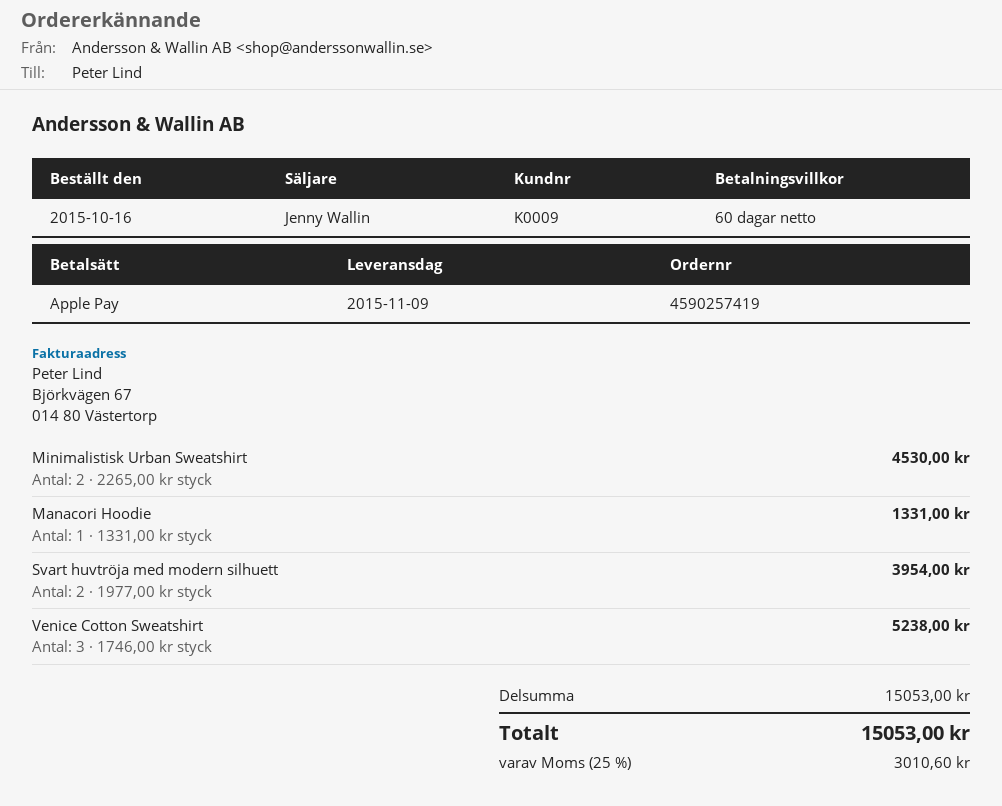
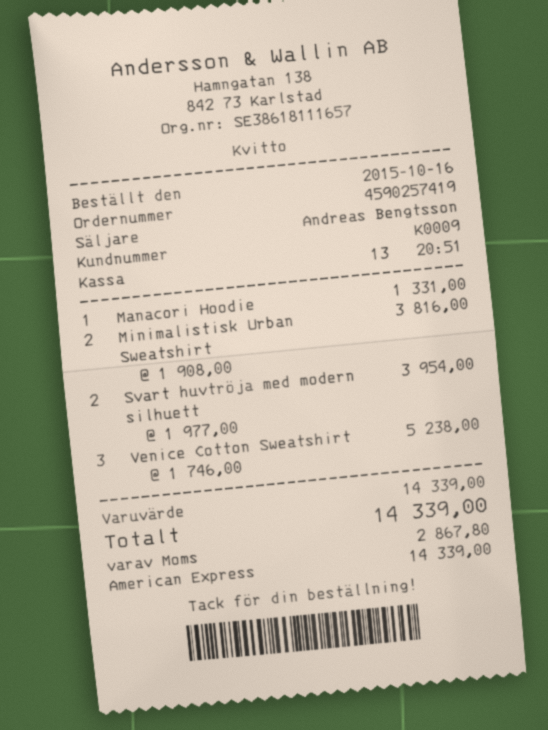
sales rep: Jenny Wallin -> Andreas Bengtsson
payment method: Apple Pay -> American Express
Minimalistisk Urban Sweatshirt: 2 x 2265.00 = 4530.00 -> 2 x 1908.00 = 3816.00
subtotal: 15053.00 -> 14339.00
tax: 3010.60 -> 2867.80
total: 15053.00 -> 14339.00

